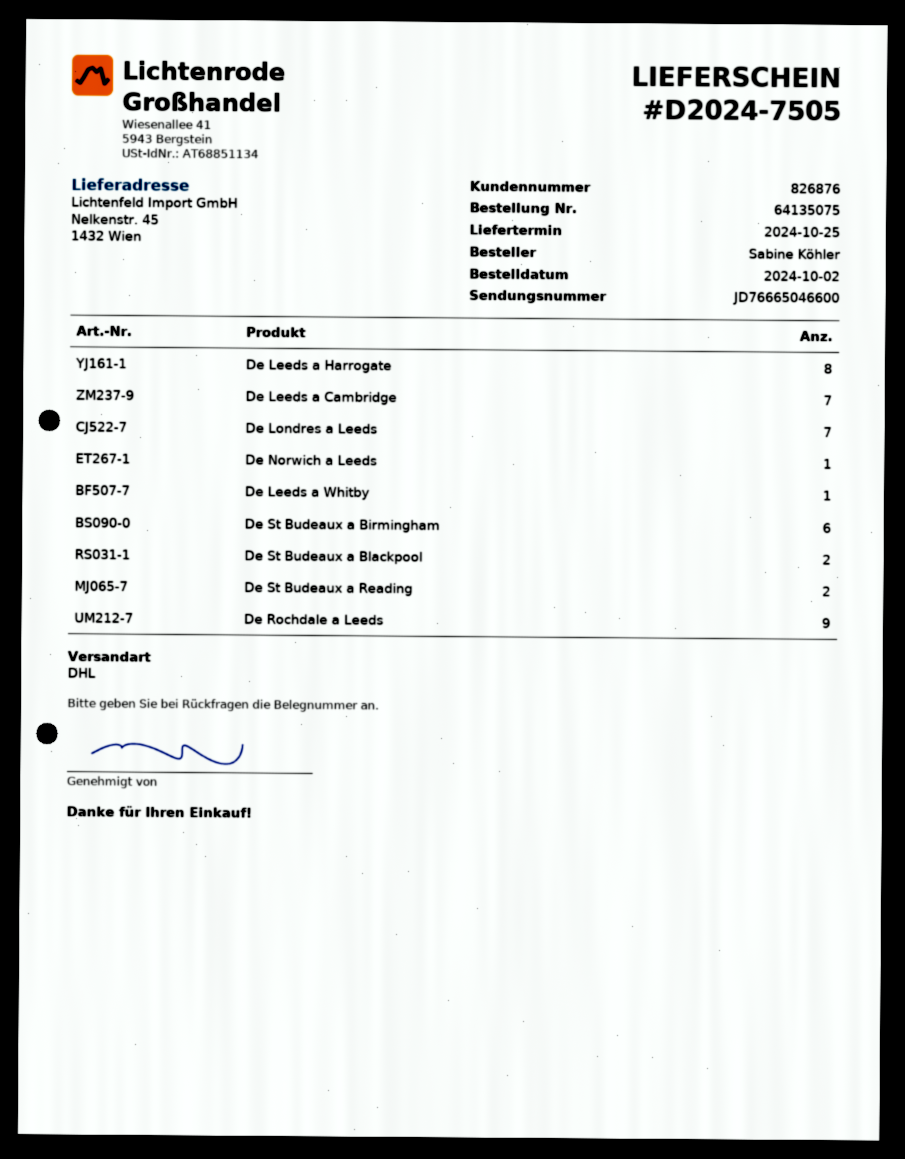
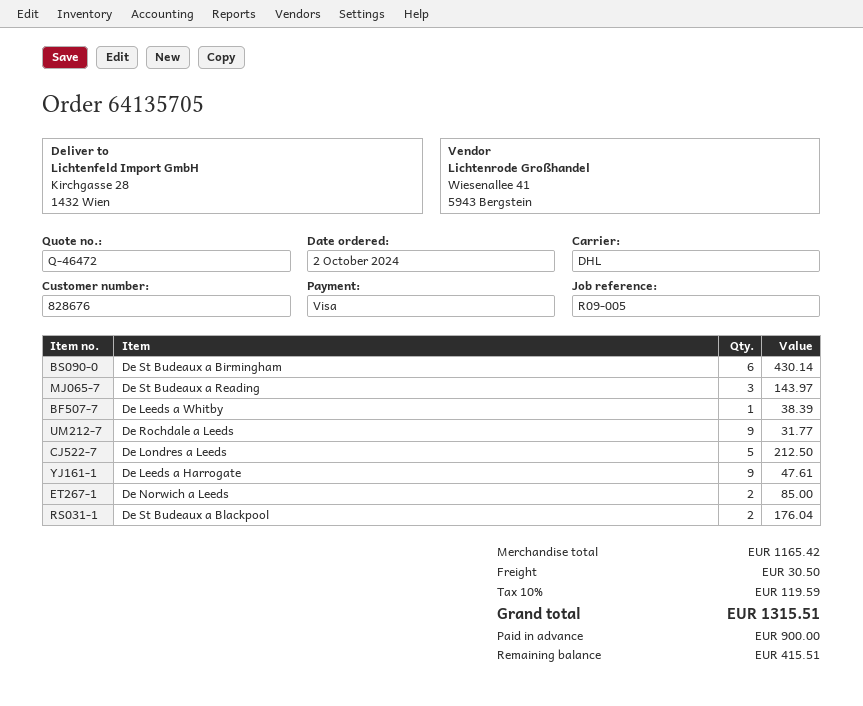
order number: 64135075 -> 64135705
customer number: 826876 -> 828676
ship to: Nelkenstr. 45, 1432 Wien -> Kirchgasse 28, 1432 Wien
De Leeds a Harrogate: 8 -> 9
De Leeds a Cambridge: 7 -> none
De Londres a Leeds: 7 -> 5
De Norwich a Leeds: 1 -> 2
De St Budeaux a Reading: 2 -> 3

